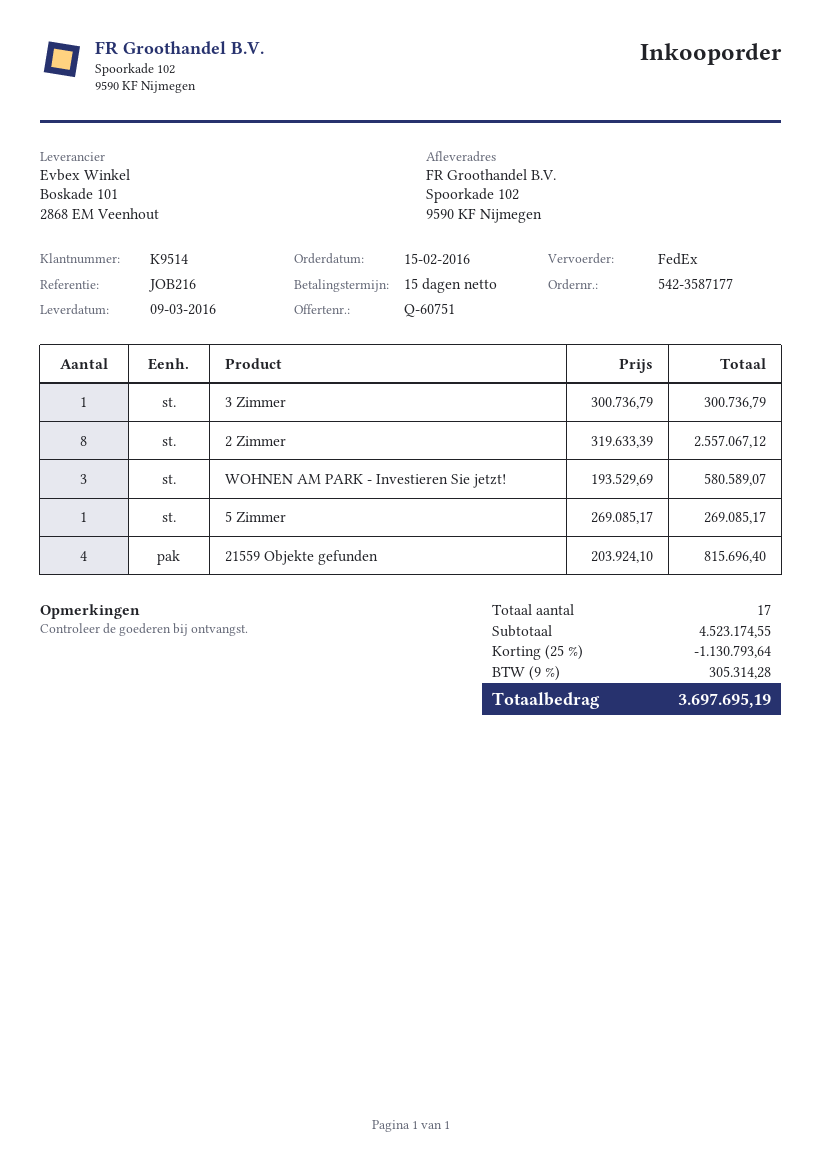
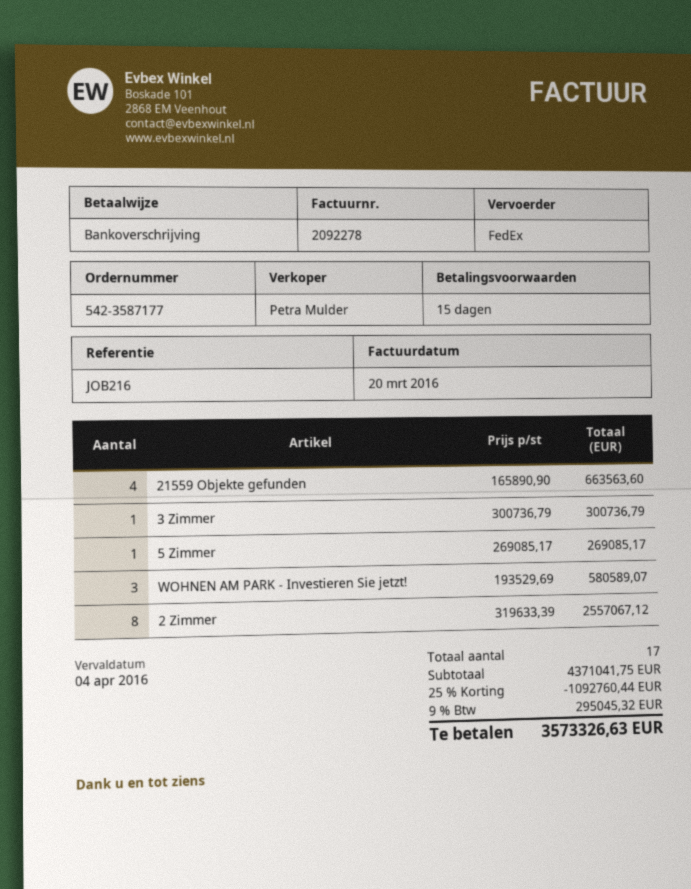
21559 Objekte gefunden: 4 x 203924.10 = 815696.40 -> 4 x 165890.90 = 663563.60
subtotal: 4523174.55 -> 4371041.75
discount: 25% = 1130793.64 -> 25% = 1092760.44
tax: 9% = 305314.28 -> 9% = 295045.32
total: 3697695.19 -> 3573326.63

